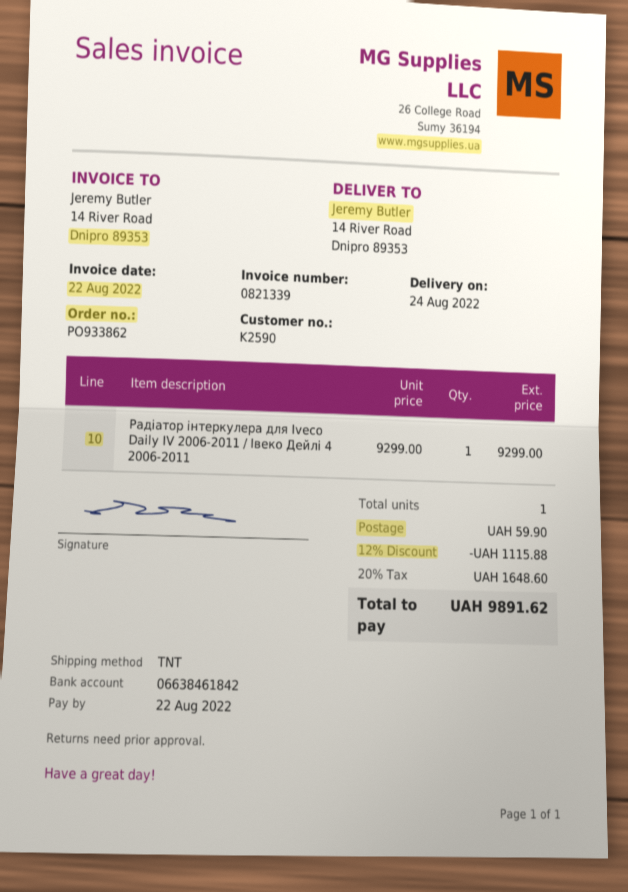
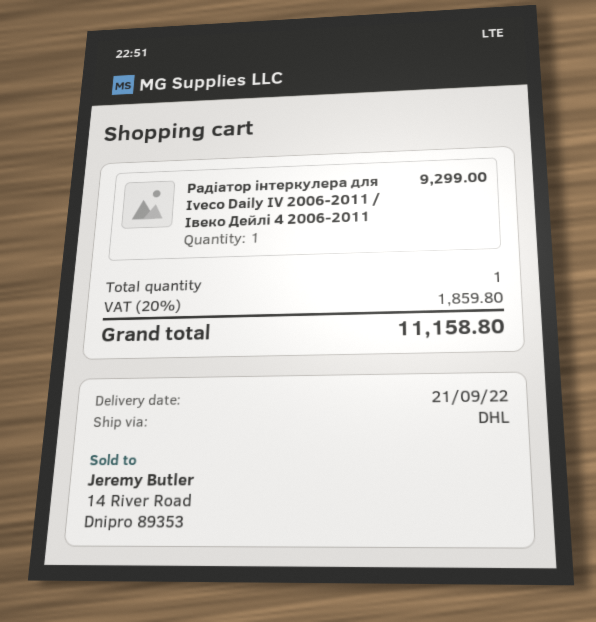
delivery date: 2022-08-24 -> 2022-09-21
shipping method: TNT -> DHL
discount: 12% = 1115.88 -> none
shipping: 59.90 -> none
tax: 20% = 1648.60 -> 20% = 1859.80
total: 9891.62 -> 11158.80

